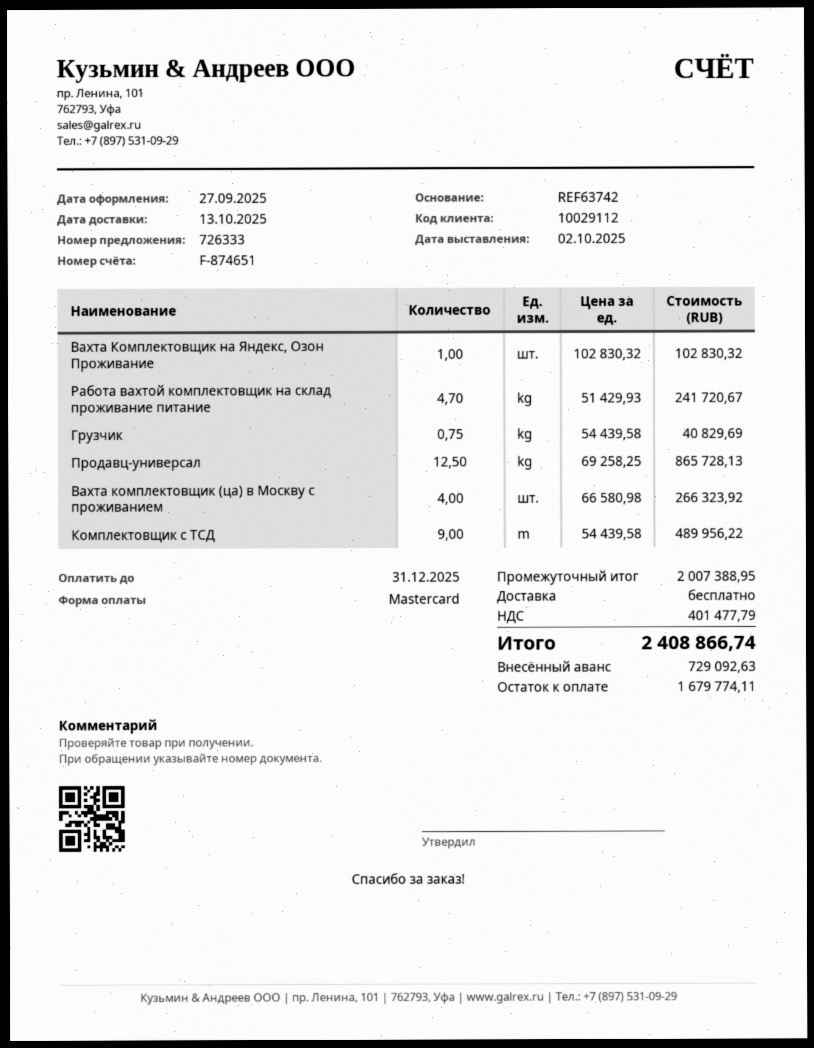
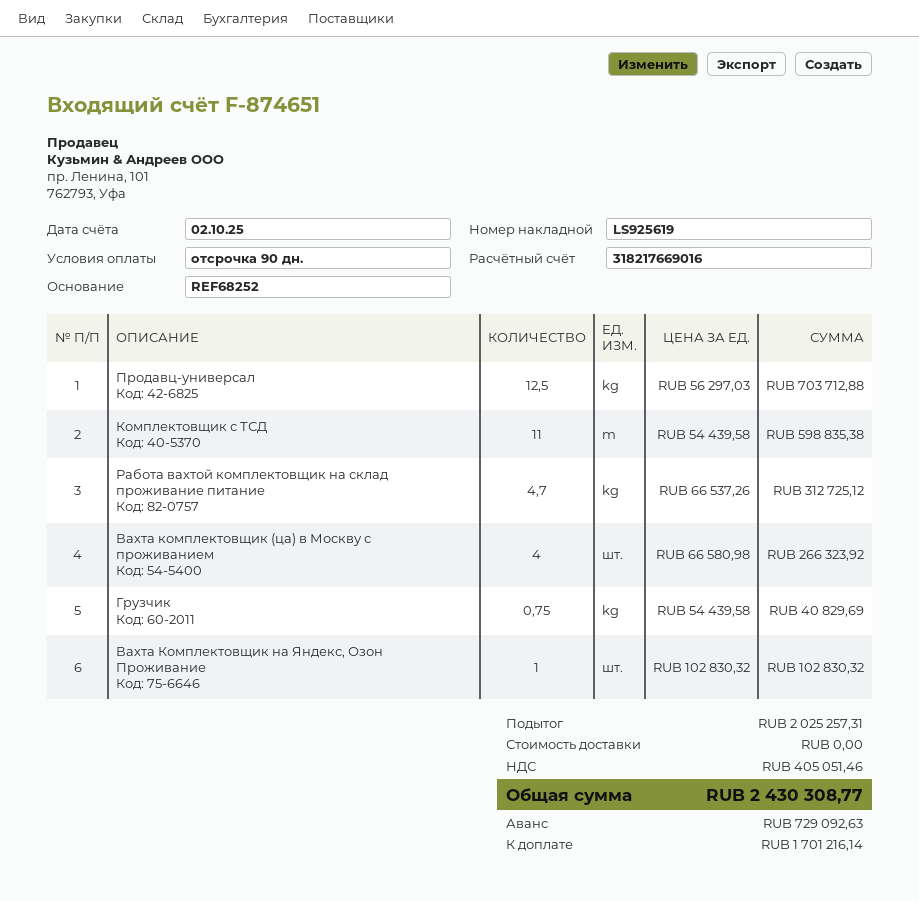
reference: REF63742 -> REF68252
Работа вахтой комплектовщик на склад проживание питание: 4.7 x 51429.93 = 241720.67 -> 4.7 x 66537.26 = 312725.12
Продавц-универсал: 12.5 x 69258.25 = 865728.13 -> 12.5 x 56297.03 = 703712.88
Комплектовщик с ТСД: 9 x 54439.58 = 489956.22 -> 11 x 54439.58 = 598835.38
subtotal: 2007388.95 -> 2025257.31
tax: 401477.79 -> 405051.46
total: 2408866.74 -> 2430308.77
balance: 1679774.11 -> 1701216.14

